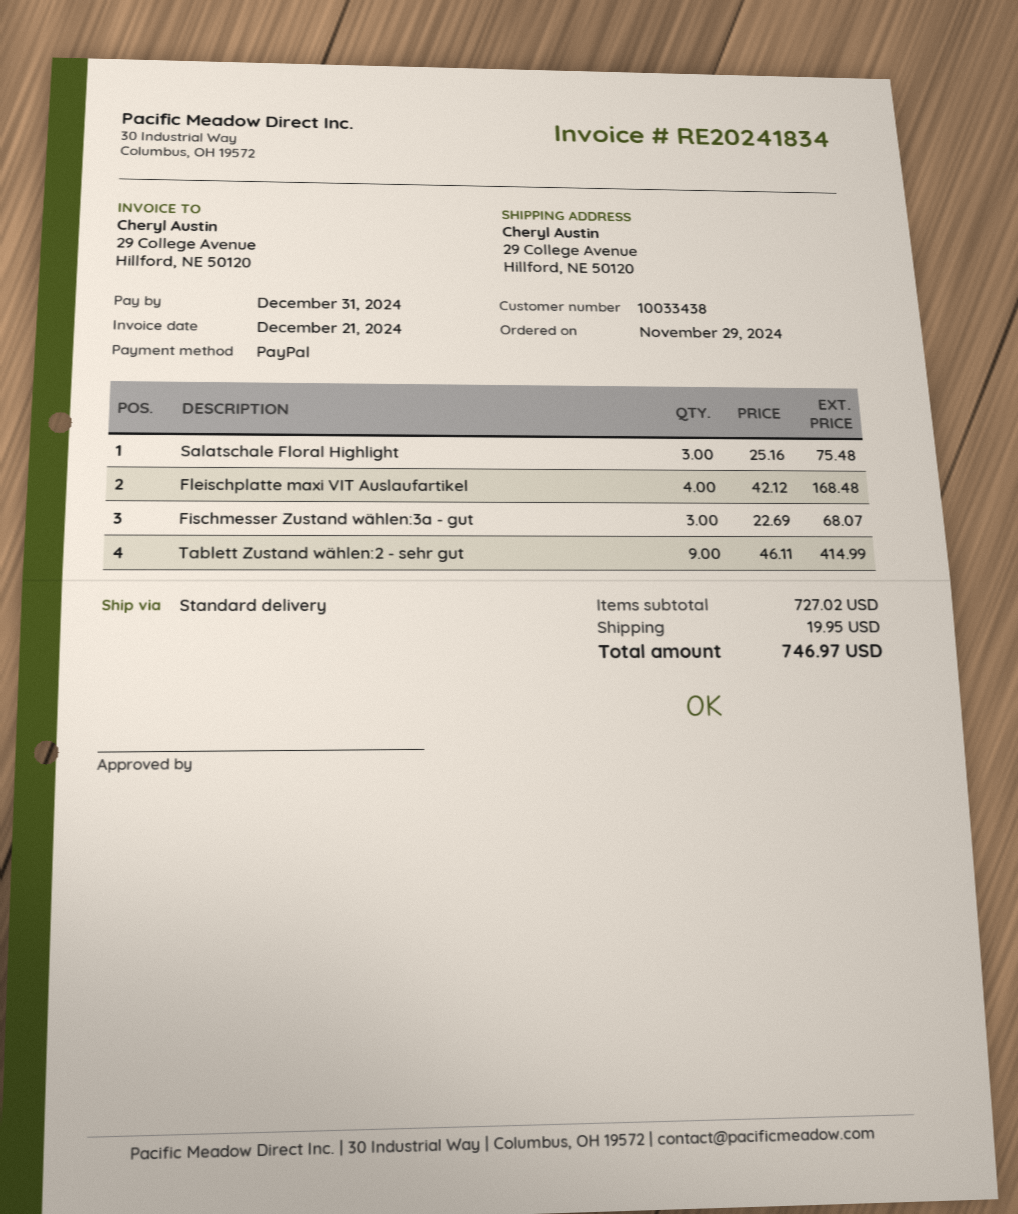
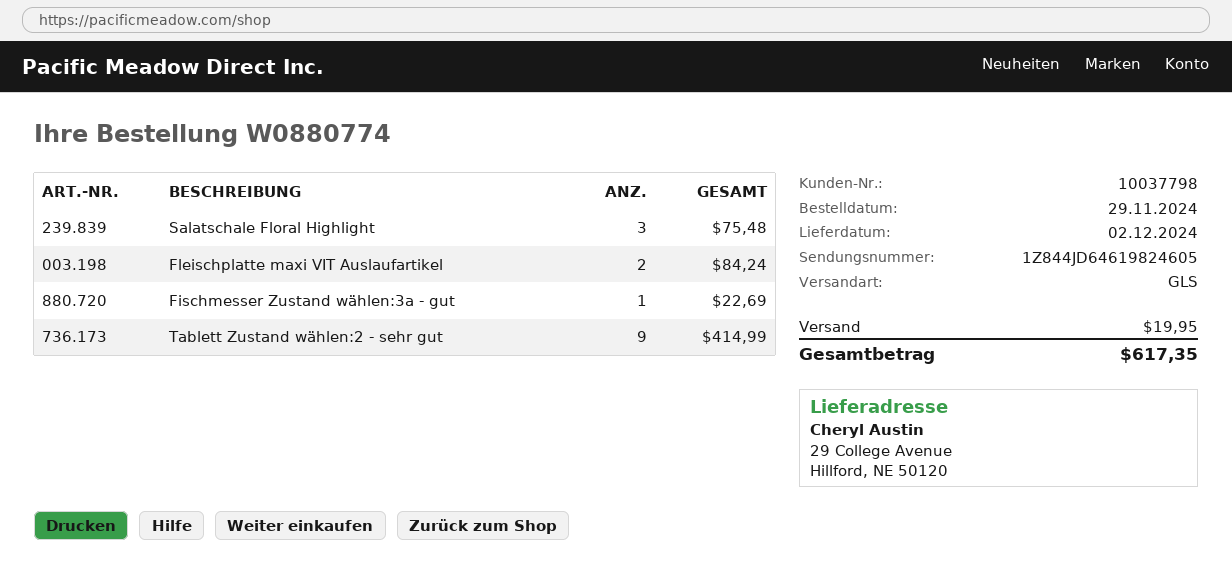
customer number: 10033438 -> 10037798
shipping method: standard -> GLS
Fleischplatte maxi VIT Auslaufartikel: 4 for 168.48 -> 2 for 84.24
Fischmesser Zustand wählen:3a - gut: 3 for 68.07 -> 1 for 22.69
total: 746.97 -> 617.35

